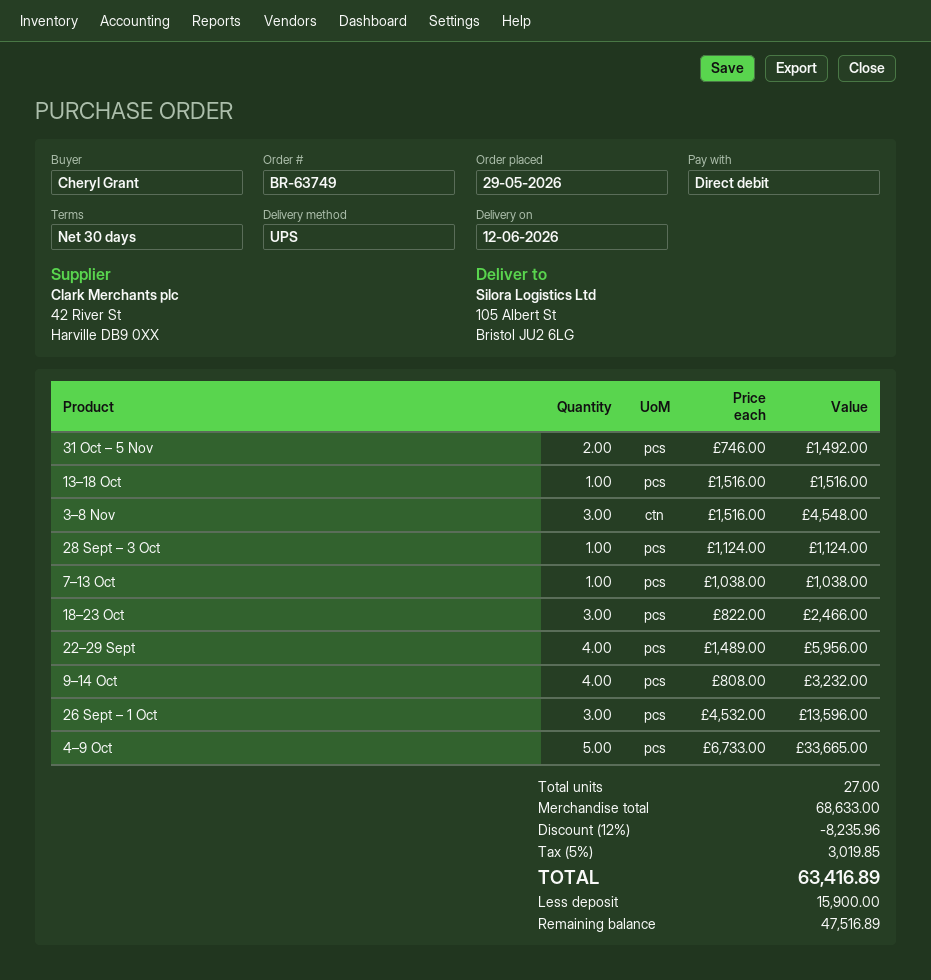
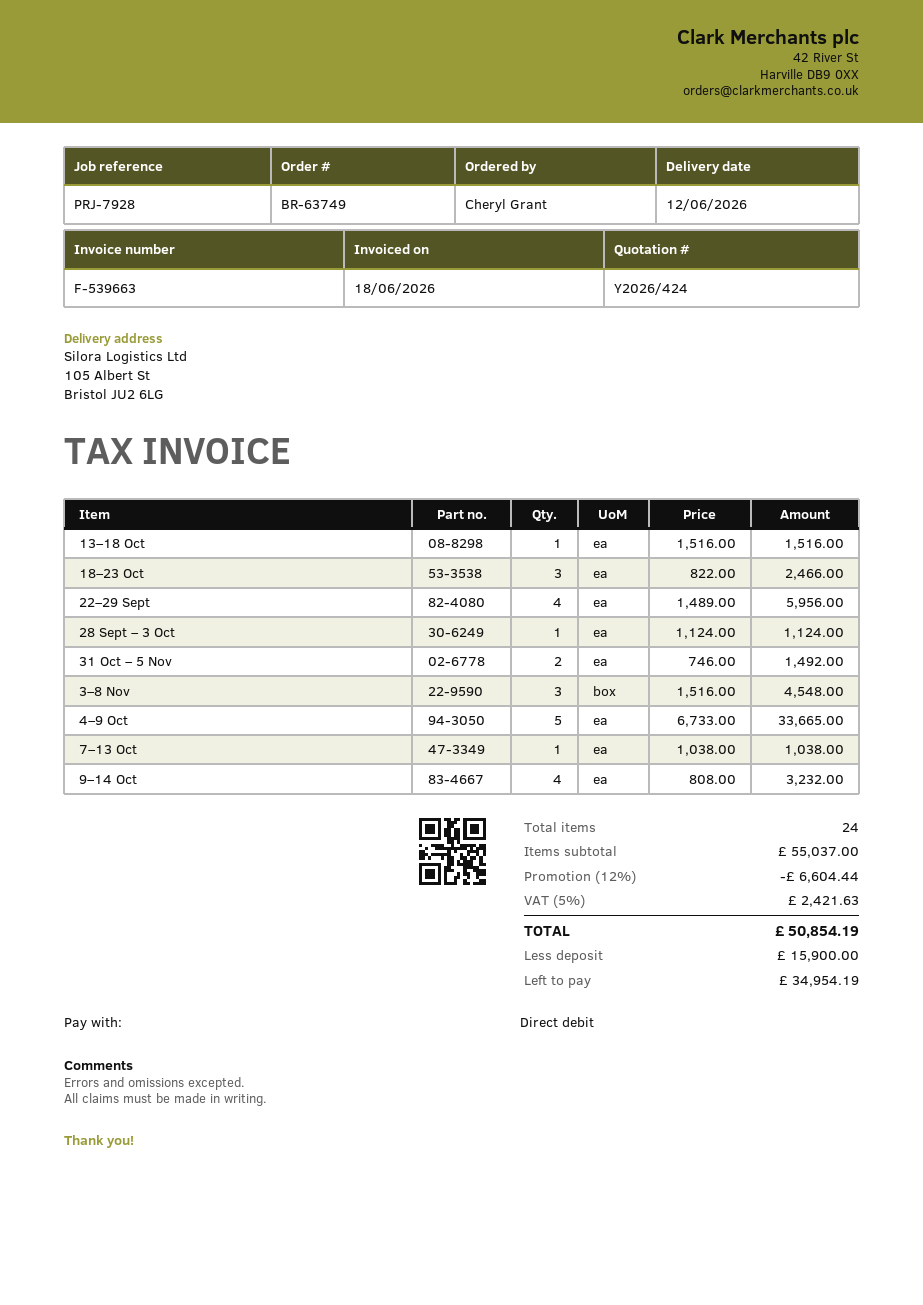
26 Sept – 1 Oct: 3 x 4532.00 = 13596.00 -> none
total quantity: 27 -> 24
subtotal: 68633.00 -> 55037.00
discount: 12% = 8235.96 -> 12% = 6604.44
tax: 5% = 3019.85 -> 5% = 2421.63
total: 63416.89 -> 50854.19
balance: 47516.89 -> 34954.19

